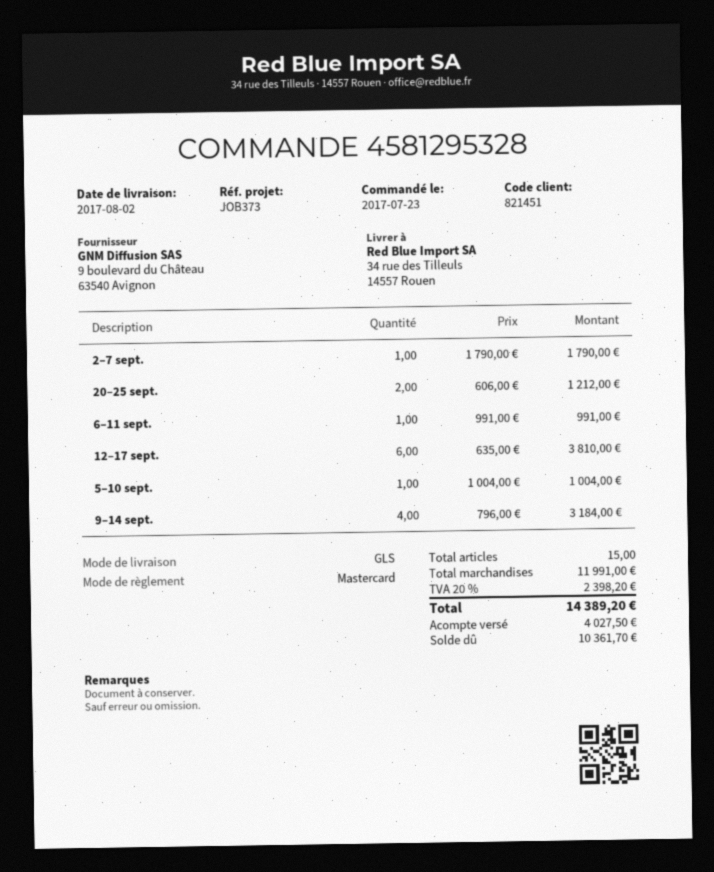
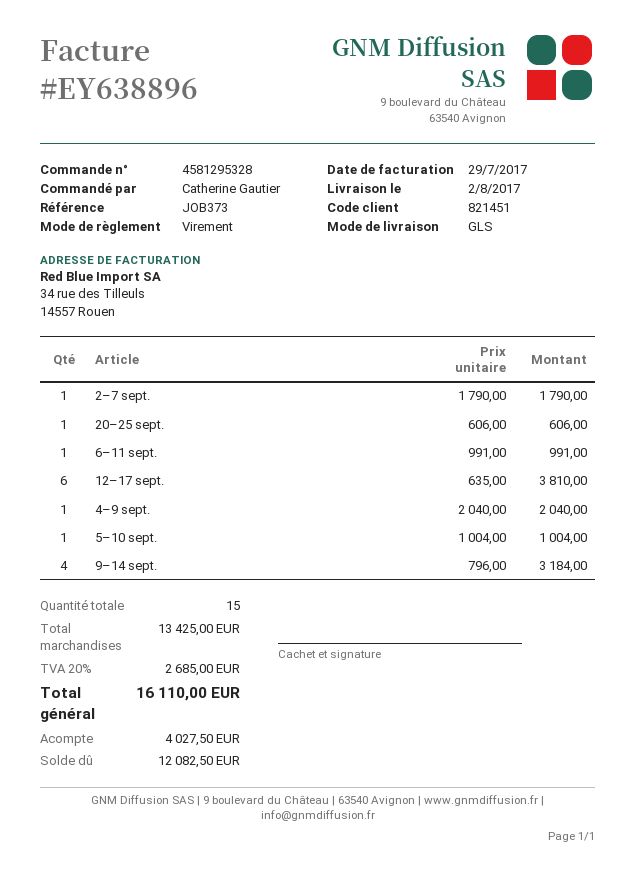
payment method: Mastercard -> bank transfer
20–25 sept.: 2 x 606.00 = 1212.00 -> 1 x 606.00 = 606.00
4–9 sept.: none -> 1 x 2040.00 = 2040.00
subtotal: 11991.00 -> 13425.00
tax: 20% = 2398.20 -> 20% = 2685.00
total: 14389.20 -> 16110.00
balance: 10361.70 -> 12082.50

